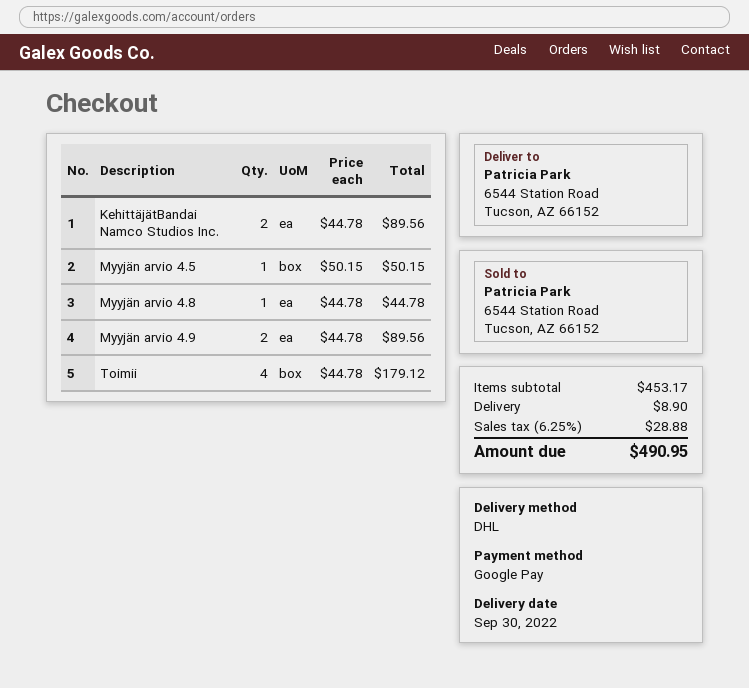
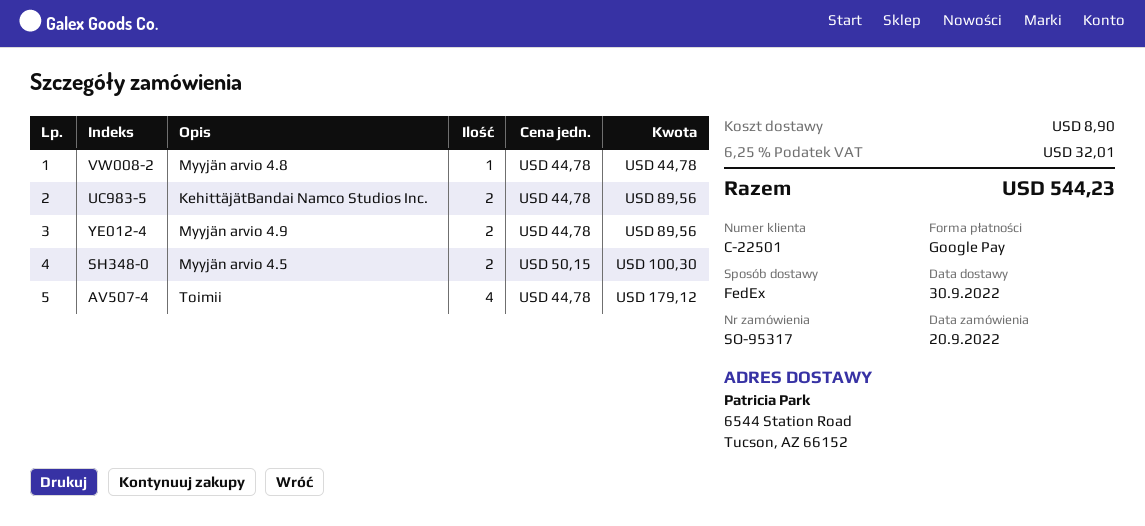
shipping method: DHL -> FedEx
Myyjän arvio 4.5: 1 x 50.15 = 50.15 -> 2 x 50.15 = 100.30
tax: 6.25% = 28.88 -> 6.25% = 32.01
total: 490.95 -> 544.23

